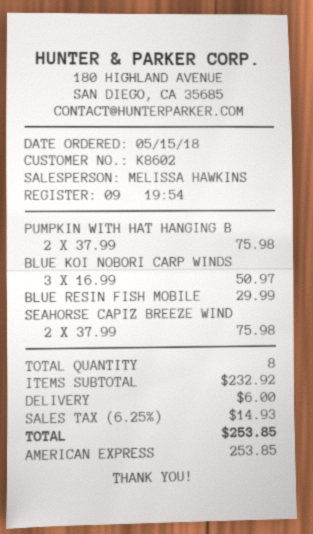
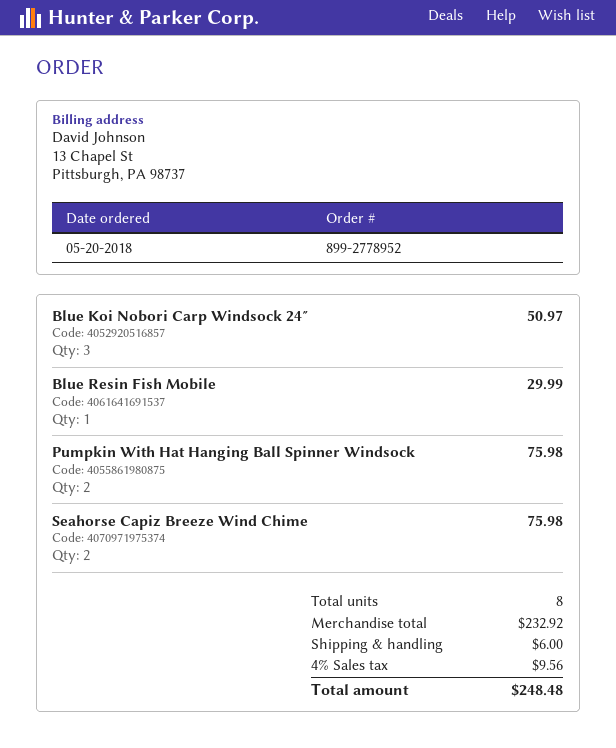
order date: 2018-05-15 -> 2018-05-20
tax: 6.25% = 14.93 -> 4% = 9.56
total: 253.85 -> 248.48

